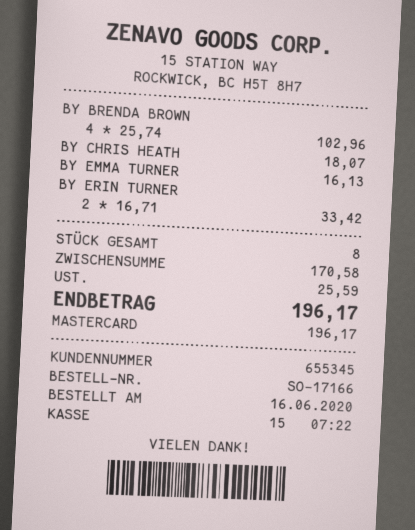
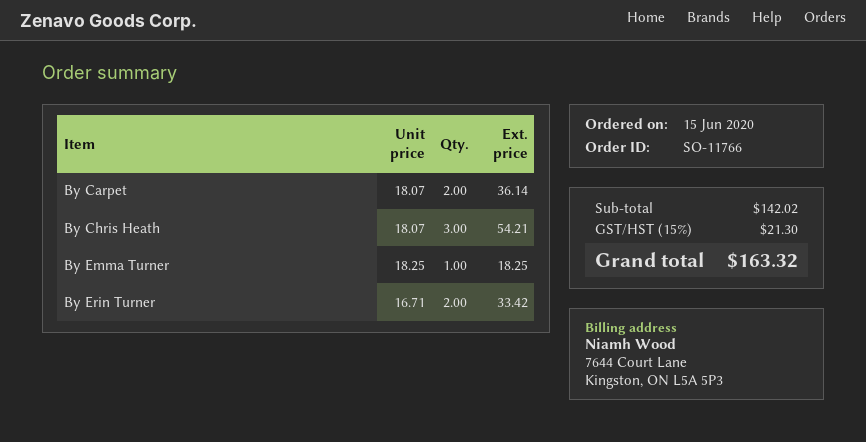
order number: SO-17166 -> SO-11766
order date: 2020-06-16 -> 2020-06-15
BY BRENDA BROWN: 4 x 25.74 = 102.96 -> none
BY CHRIS HEATH: 1 x 18.07 = 18.07 -> 3 x 18.07 = 54.21
BY EMMA TURNER: 1 x 16.13 = 16.13 -> 1 x 18.25 = 18.25
By Carpet: none -> 2 x 18.07 = 36.14
subtotal: 170.58 -> 142.02
tax: 25.59 -> 21.30
total: 196.17 -> 163.32

